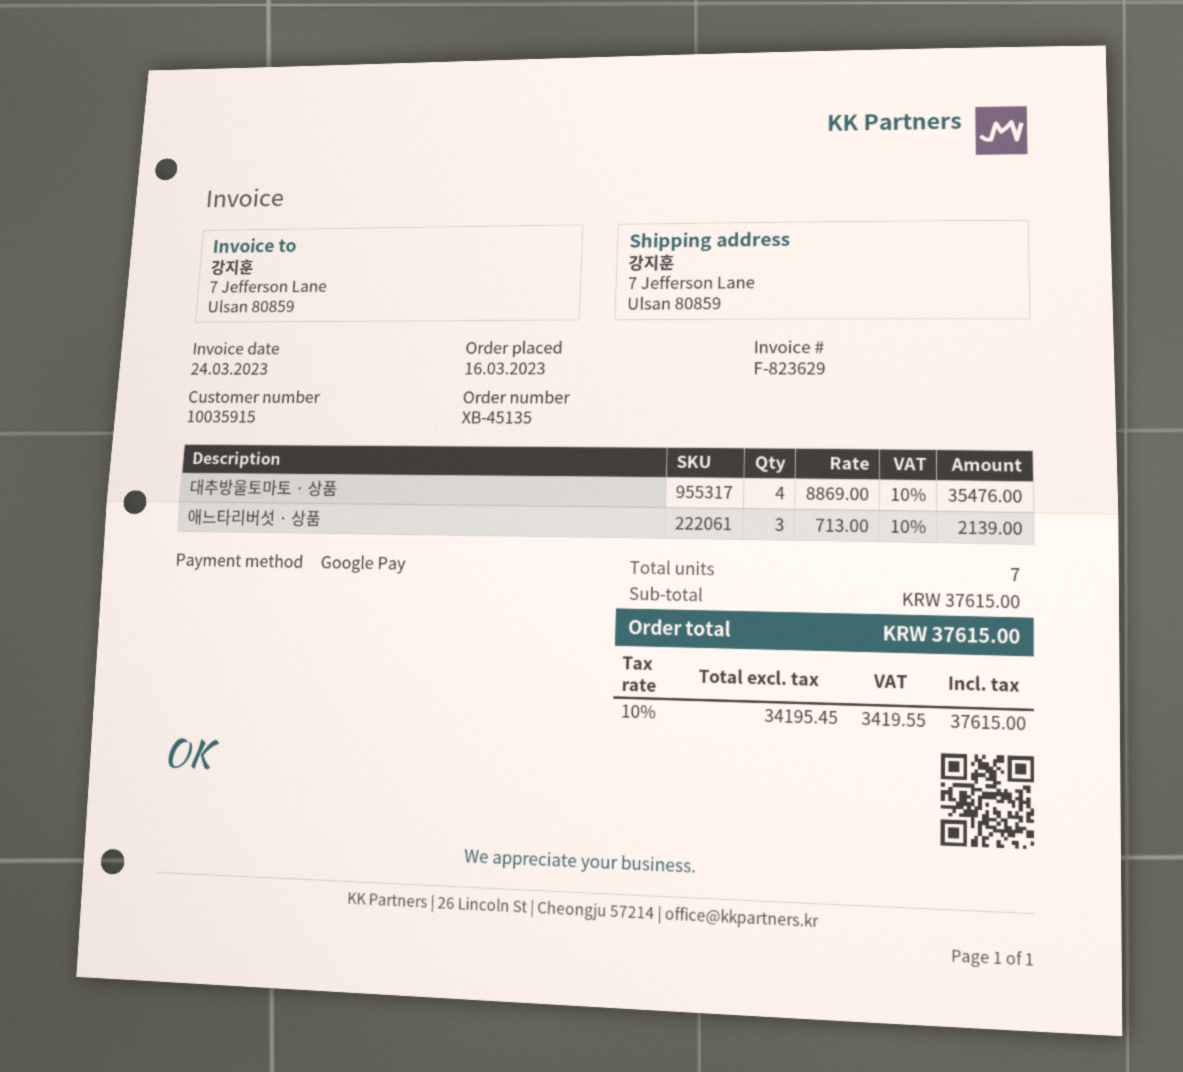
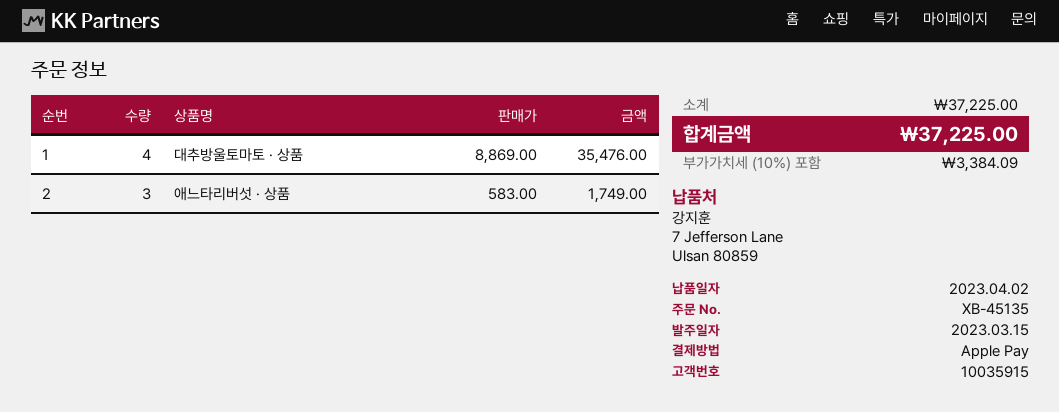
order date: 2023-03-16 -> 2023-03-15
payment method: Google Pay -> Apple Pay
애느타리버섯 · 상품: 3 x 713.00 = 2139.00 -> 3 x 583.00 = 1749.00
subtotal: 37615.00 -> 37225.00
tax: 10% = 3419.55 -> 10% = 3384.09
total: 37615.00 -> 37225.00

